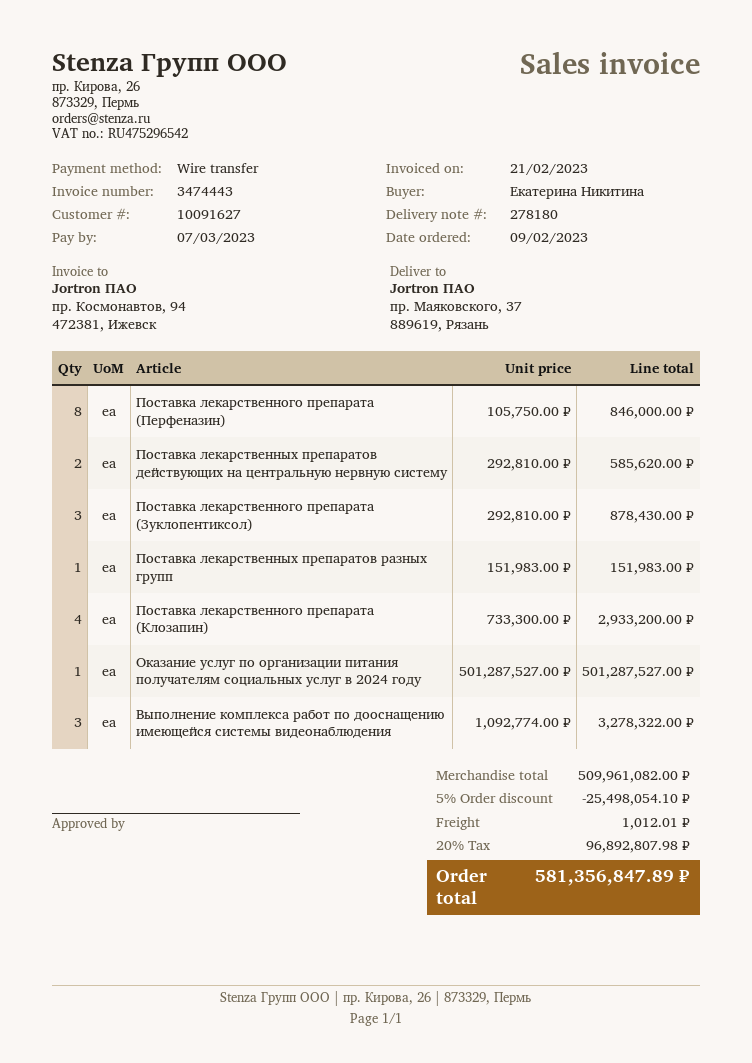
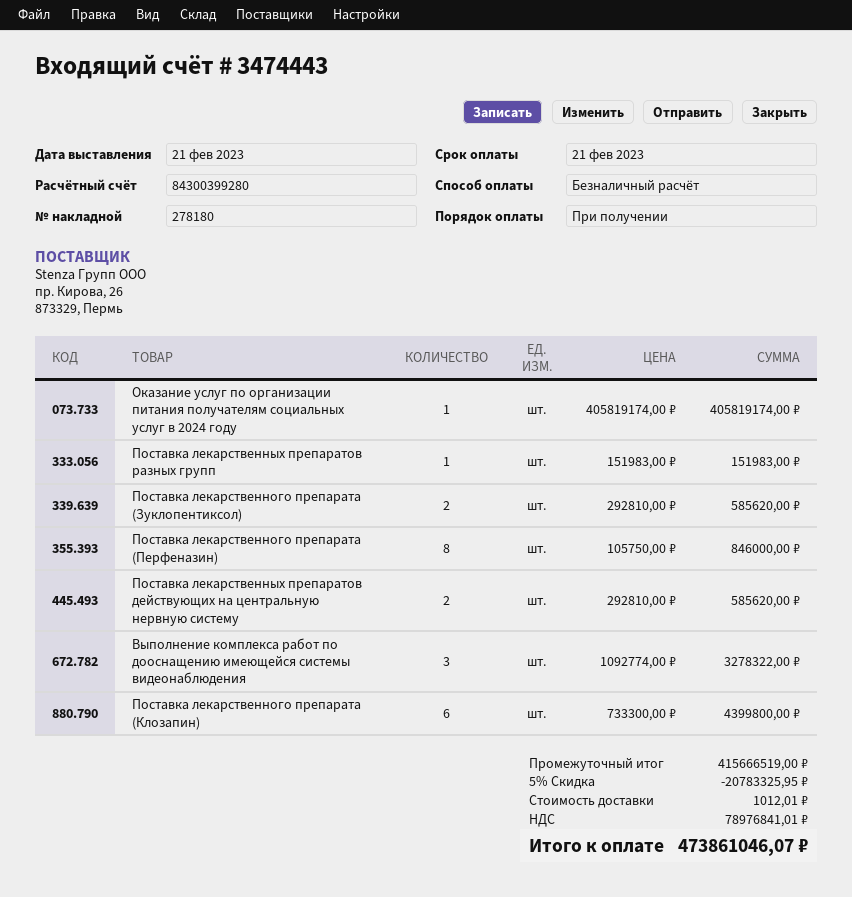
due date: 2023-03-07 -> 2023-02-21
Поставка лекарственного препарата (Зуклопентиксол): 3 x 292810.00 = 878430.00 -> 2 x 292810.00 = 585620.00
Поставка лекарственного препарата (Клозапин): 4 x 733300.00 = 2933200.00 -> 6 x 733300.00 = 4399800.00
Оказание услуг по организации питания получателям социальных услуг в 2024 году: 1 x 501287527.00 = 501287527.00 -> 1 x 405819174.00 = 405819174.00
subtotal: 509961082.00 -> 415666519.00
discount: 5% = 25498054.10 -> 5% = 20783325.95
tax: 96892807.98 -> 78976841.01
total: 581356847.89 -> 473861046.07

